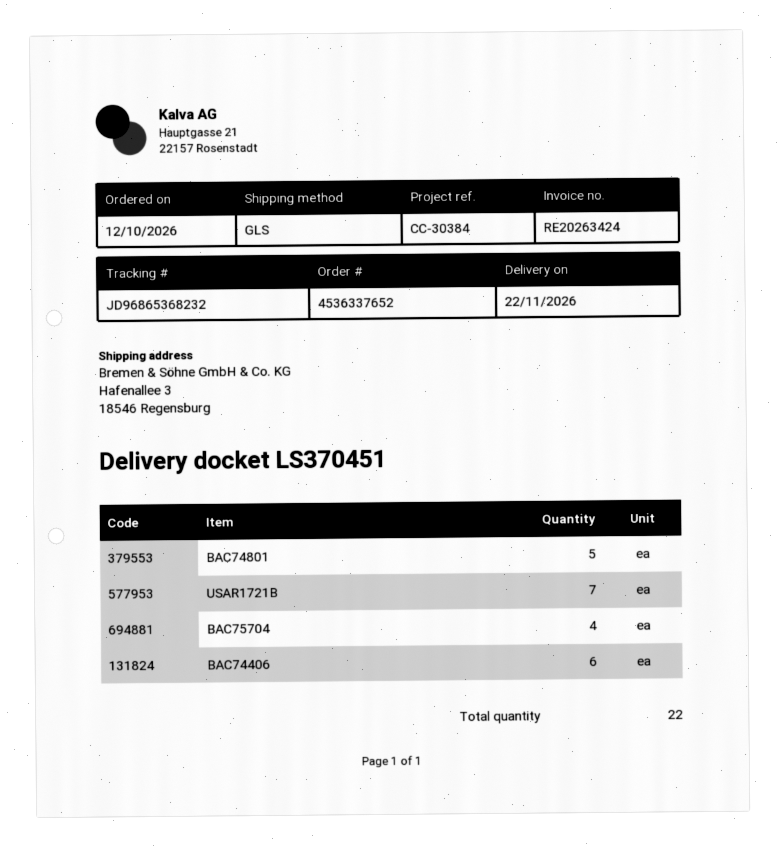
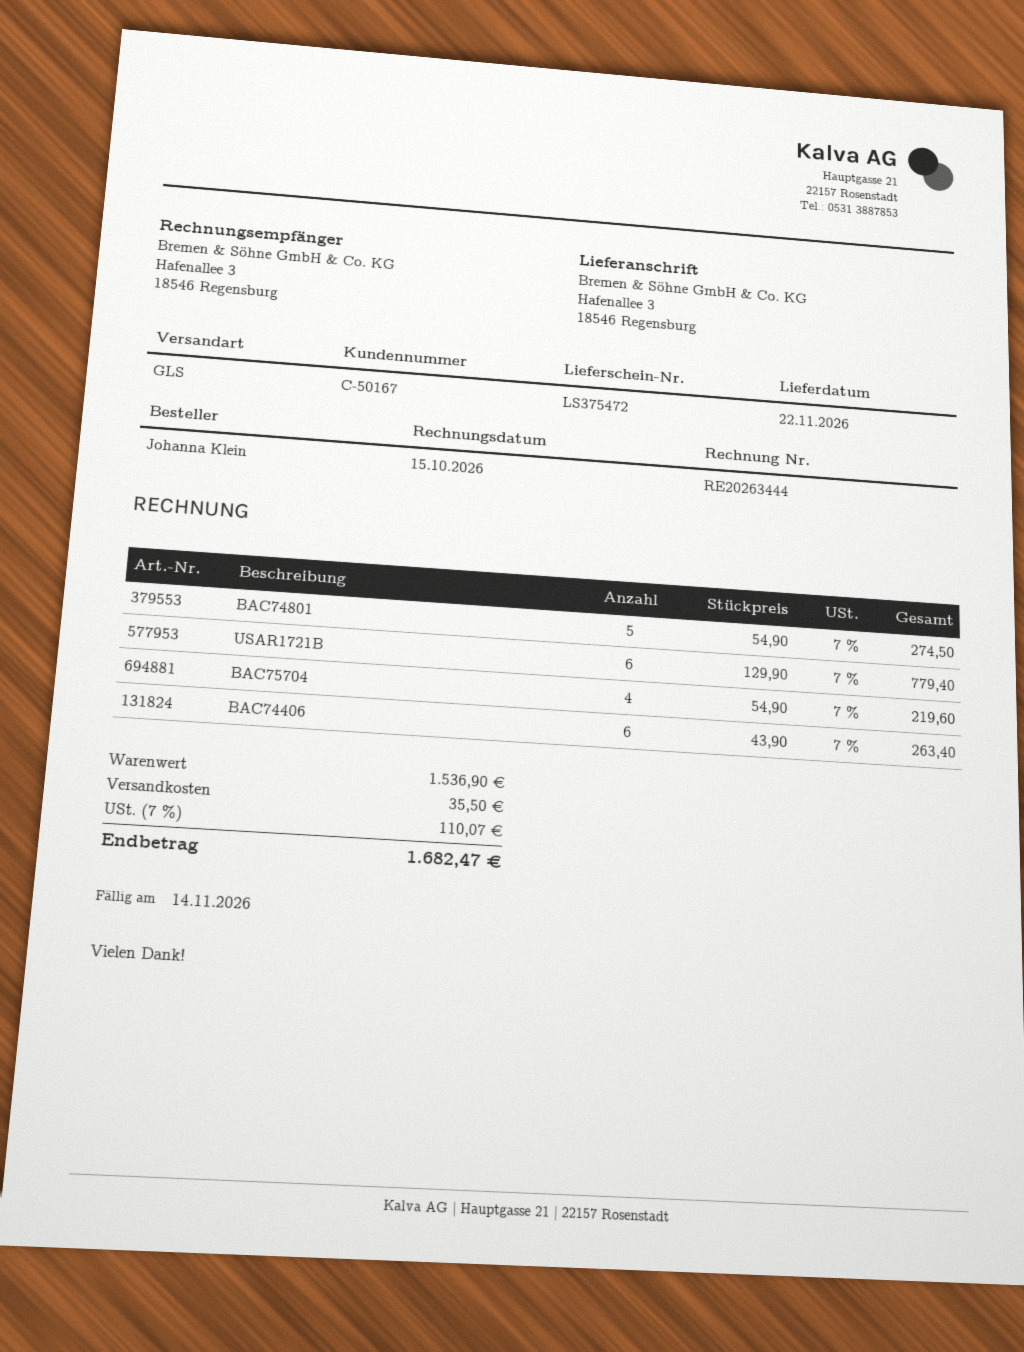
delivery note number: LS370451 -> LS375472
invoice number: RE20263424 -> RE20263444
USAR1721B: 7 -> 6

